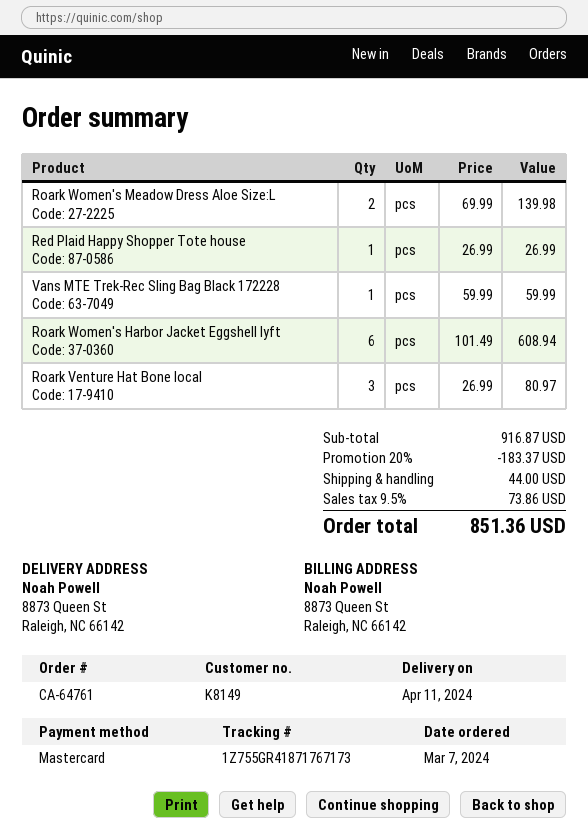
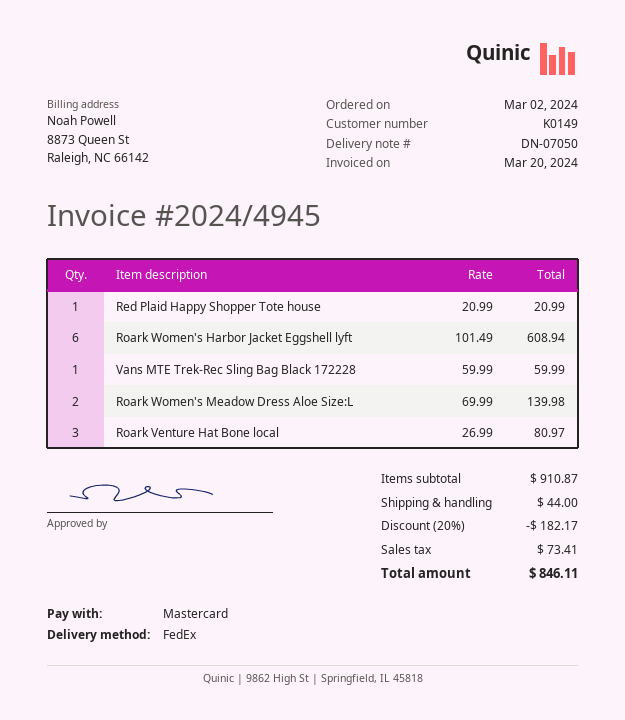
order date: 2024-03-07 -> 2024-03-02
customer number: K8149 -> K0149
Red Plaid Happy Shopper Tote house: 1 x 26.99 = 26.99 -> 1 x 20.99 = 20.99
subtotal: 916.87 -> 910.87
discount: 20% = 183.37 -> 20% = 182.17
tax: 73.86 -> 73.41
total: 851.36 -> 846.11

